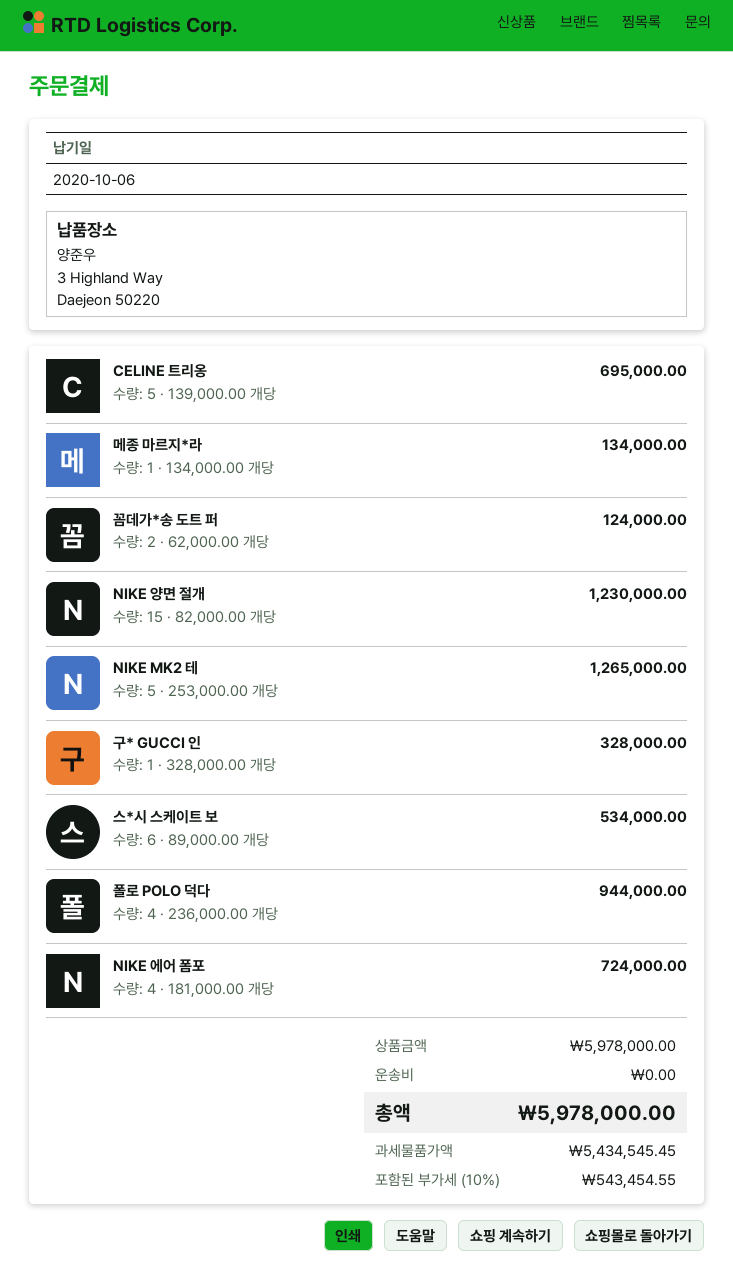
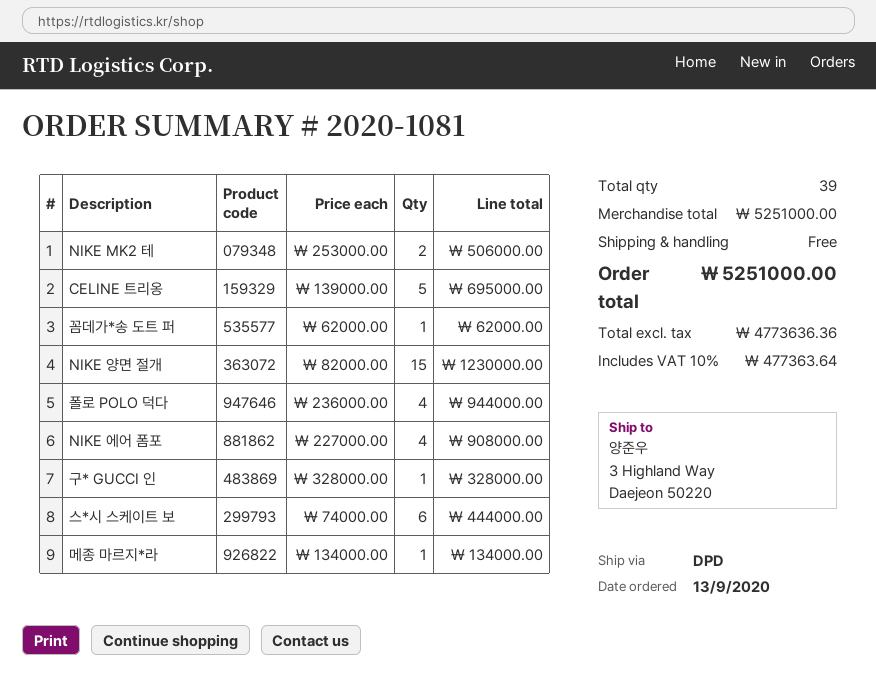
꼼데가*송 도트 퍼: 2 x 62000.00 = 124000.00 -> 1 x 62000.00 = 62000.00
NIKE MK2 테: 5 x 253000.00 = 1265000.00 -> 2 x 253000.00 = 506000.00
스*시 스케이트 보: 6 x 89000.00 = 534000.00 -> 6 x 74000.00 = 444000.00
NIKE 에어 폼포: 4 x 181000.00 = 724000.00 -> 4 x 227000.00 = 908000.00
subtotal: 5978000.00 -> 5251000.00
net: 5434545.45 -> 4773636.36
tax: 10% = 543454.55 -> 10% = 477363.64
total: 5978000.00 -> 5251000.00

